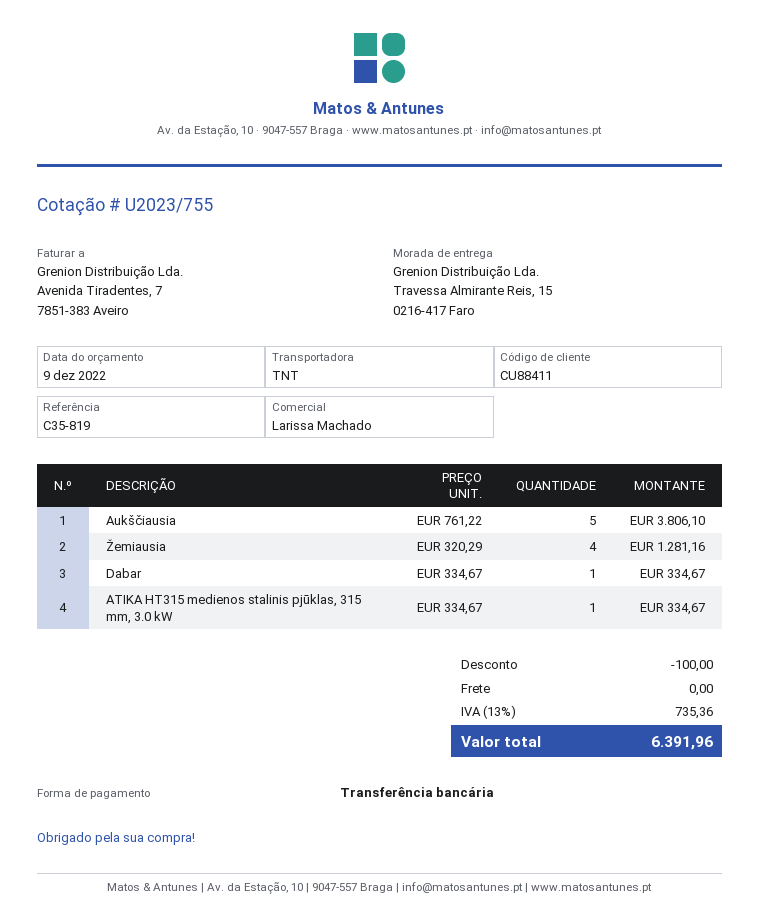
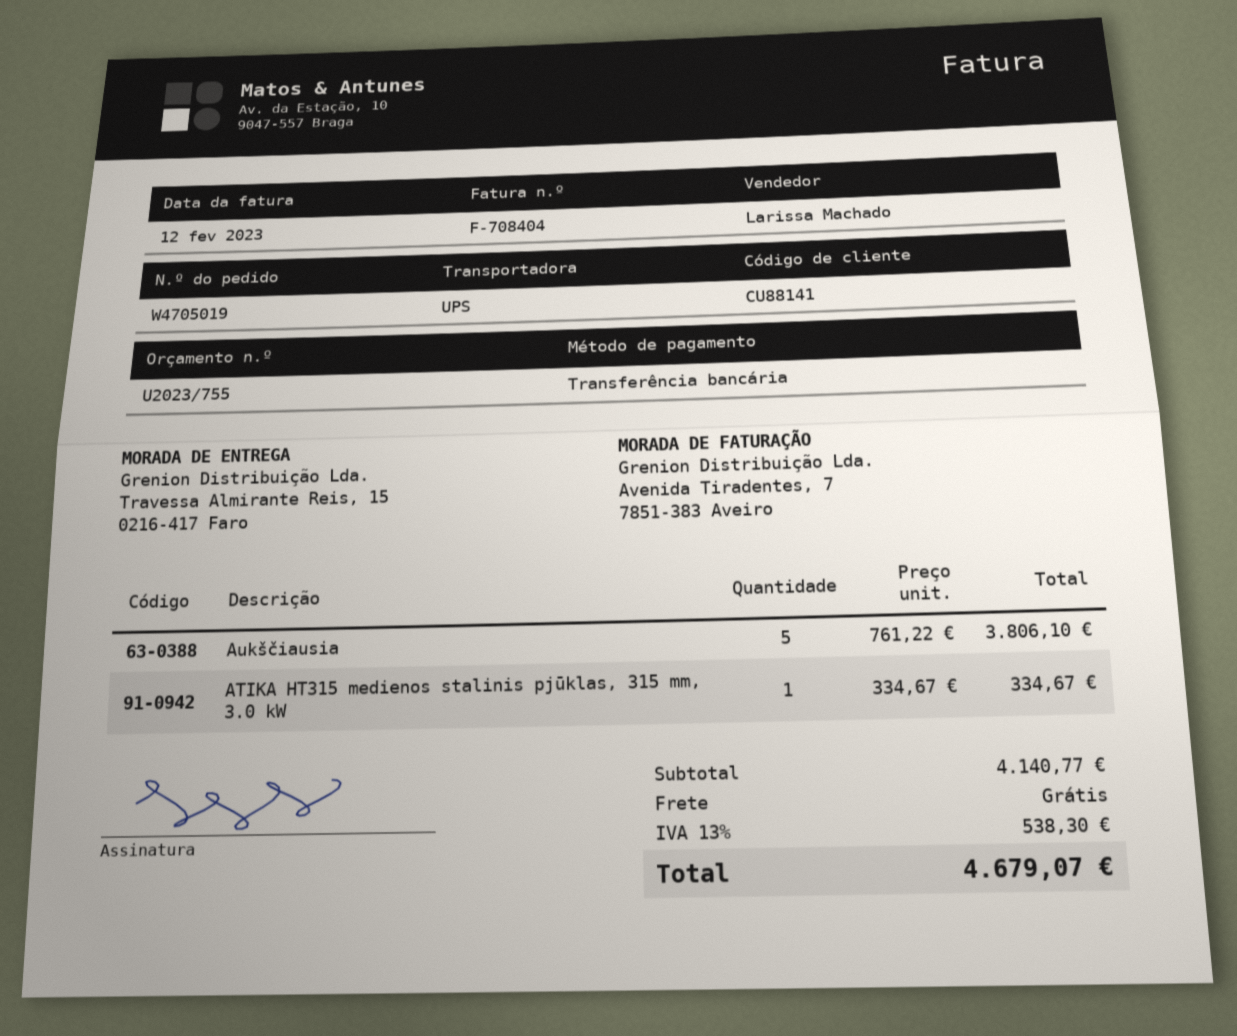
customer number: CU88411 -> CU88141
shipping method: TNT -> UPS
Žemiausia: 4 x 320.29 = 1281.16 -> none
Dabar: 1 x 334.67 = 334.67 -> none
discount: 100.00 -> none
tax: 13% = 735.36 -> 13% = 538.30
total: 6391.96 -> 4679.07

